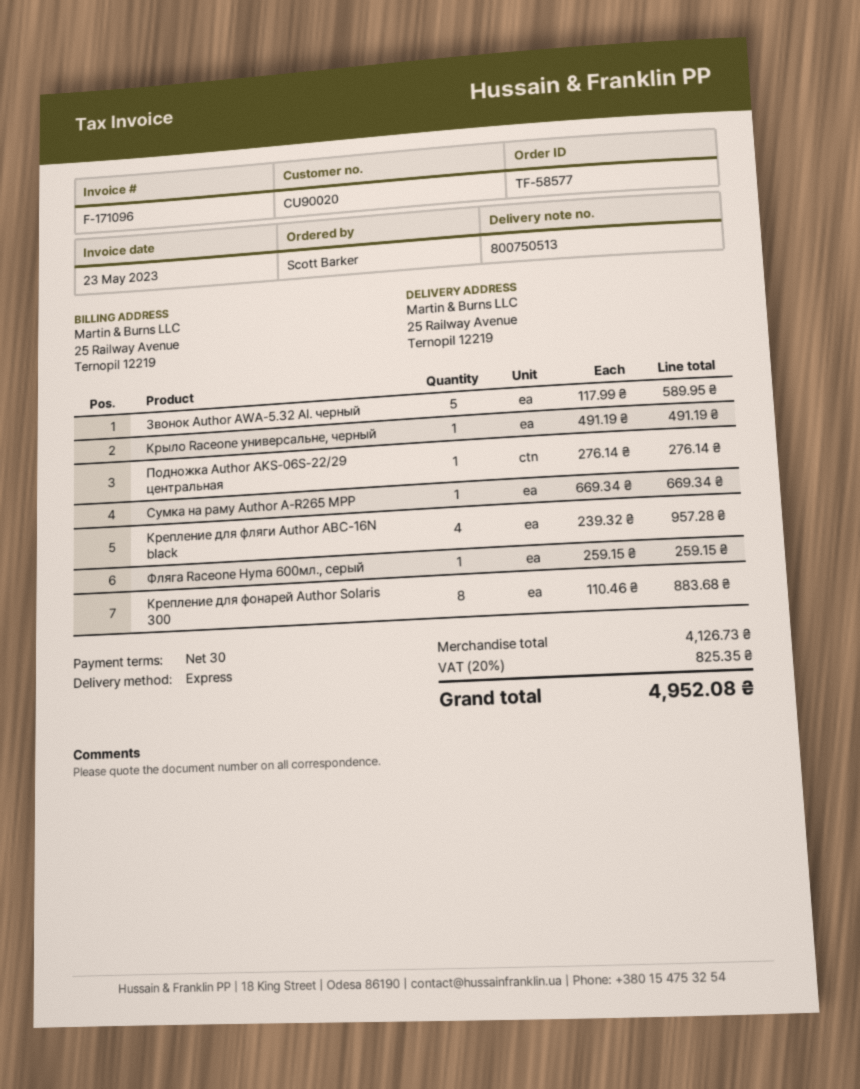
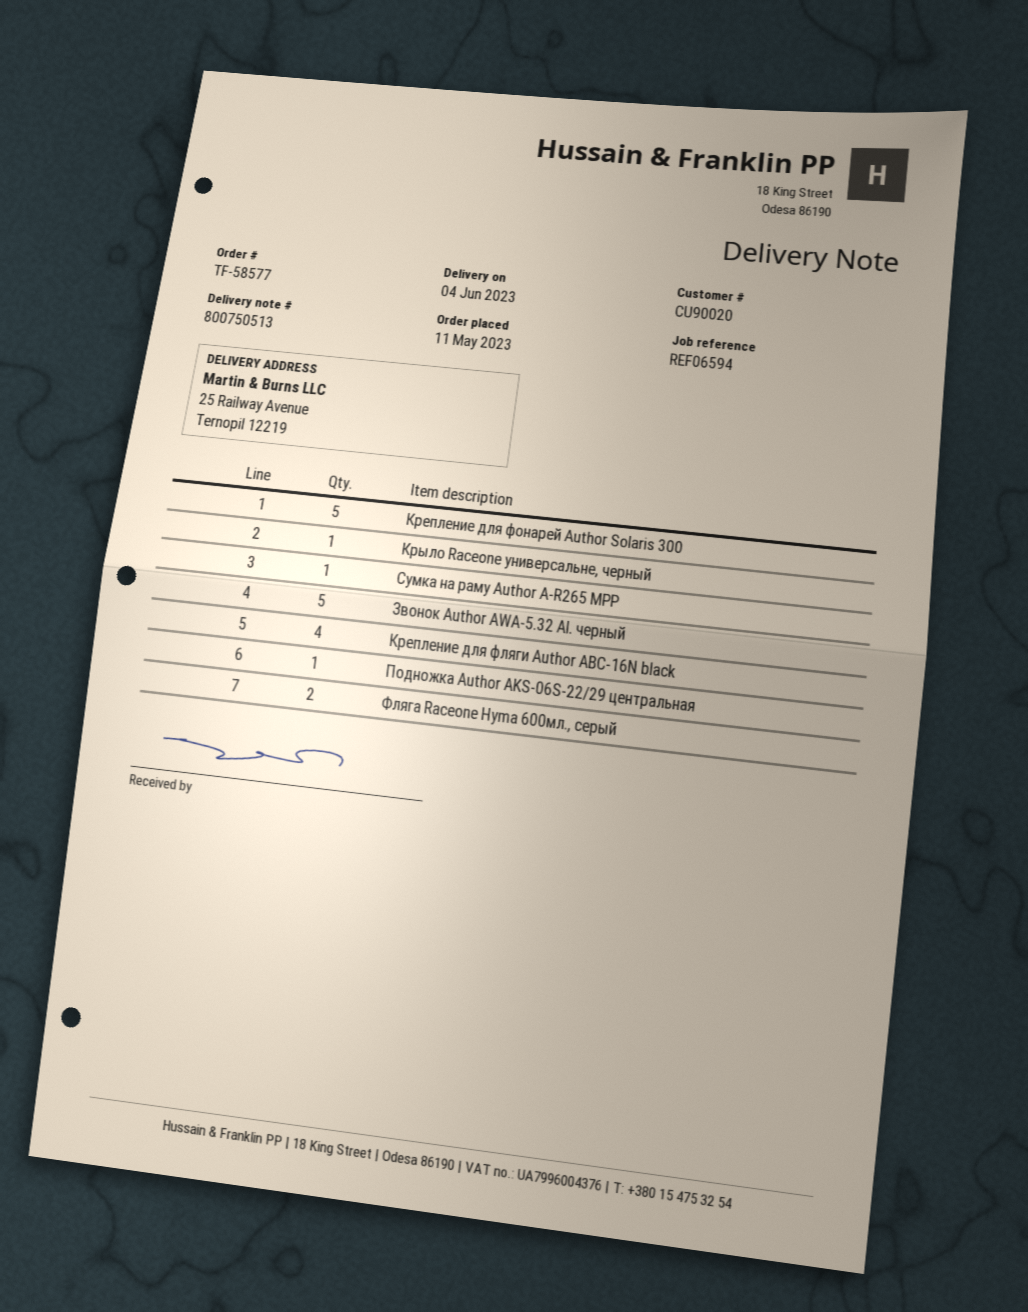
Фляга Raceone Hyma 600мл., серый: 1 -> 2
Крепление для фонарей Author Solaris 300: 8 -> 5

